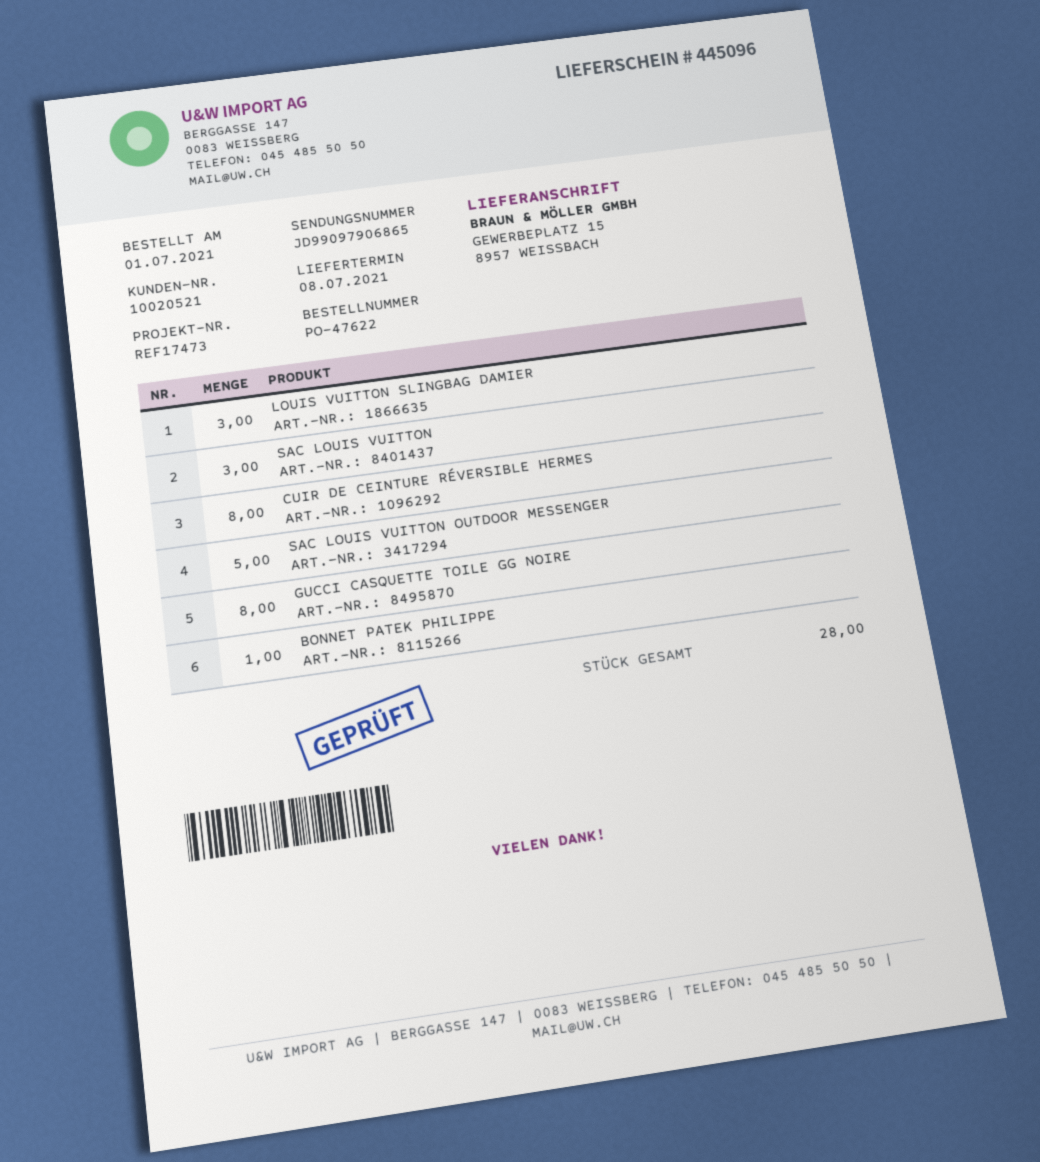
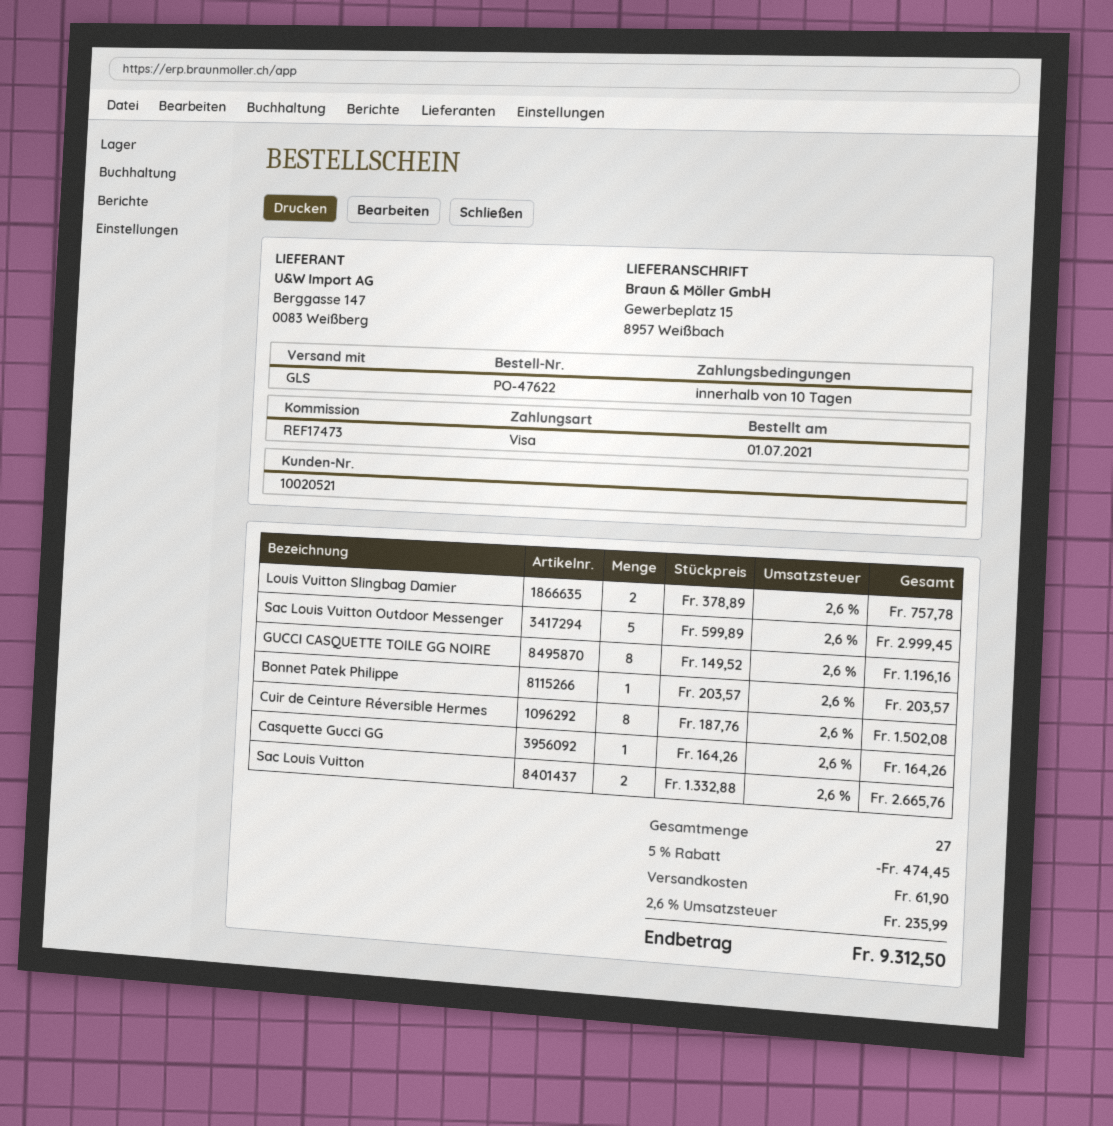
LOUIS VUITTON SLINGBAG DAMIER: 3 -> 2
SAC LOUIS VUITTON: 3 -> 2
Casquette Gucci GG: none -> 1
total quantity: 28 -> 27

